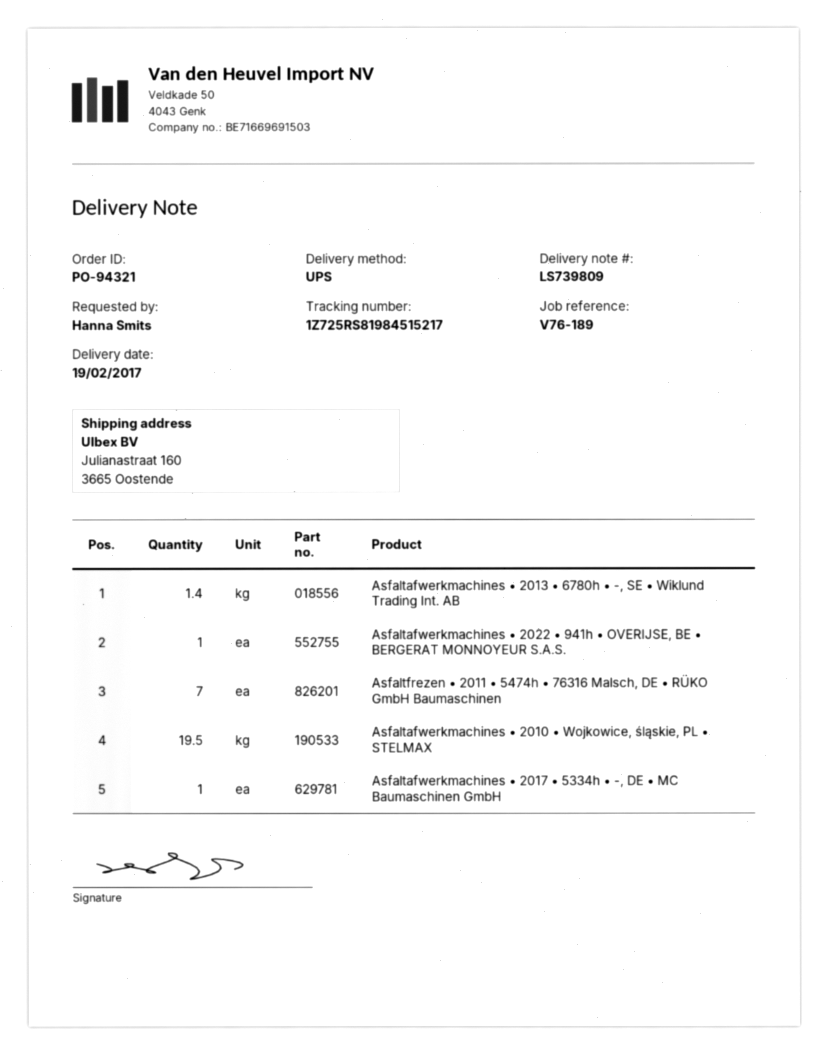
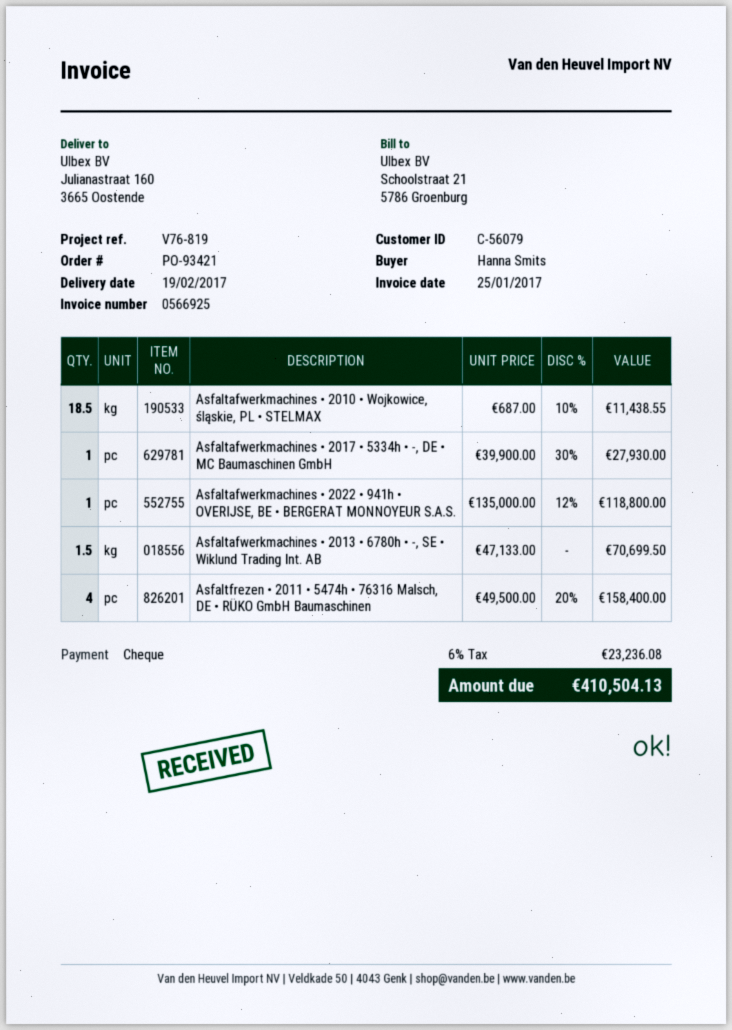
order number: PO-94321 -> PO-93421
reference: V76-189 -> V76-819
Asfaltafwerkmachines • 2013 • 6780h • -, SE • Wiklund Trading Int. AB: 1.4 -> 1.5
Asfaltfrezen • 2011 • 5474h • 76316 Malsch, DE • RÜKO GmbH Baumaschinen: 7 -> 4
Asfaltafwerkmachines • 2010 • Wojkowice, śląskie, PL • STELMAX: 19.5 -> 18.5

